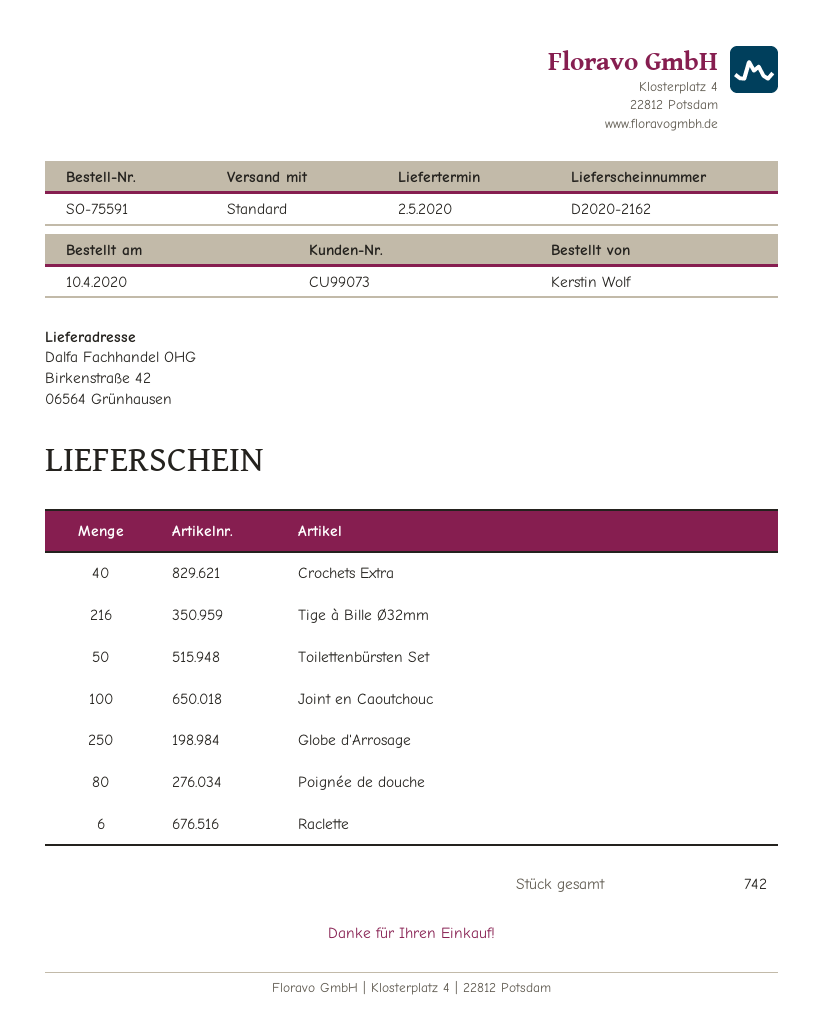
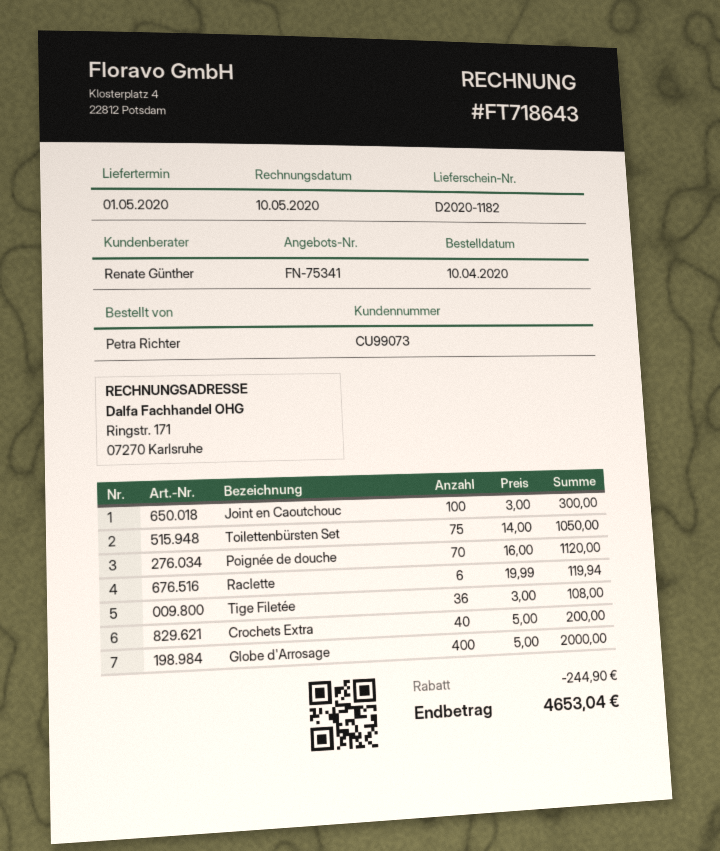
delivery note number: D2020-2162 -> D2020-1182
delivery date: 2020-05-02 -> 2020-05-01
ordered by: Kerstin Wolf -> Petra Richter
Tige à Bille Ø32mm: 216 -> none
Toilettenbürsten Set: 50 -> 75
Globe d'Arrosage: 250 -> 400
Poignée de douche: 80 -> 70
Tige Filetée: none -> 36

